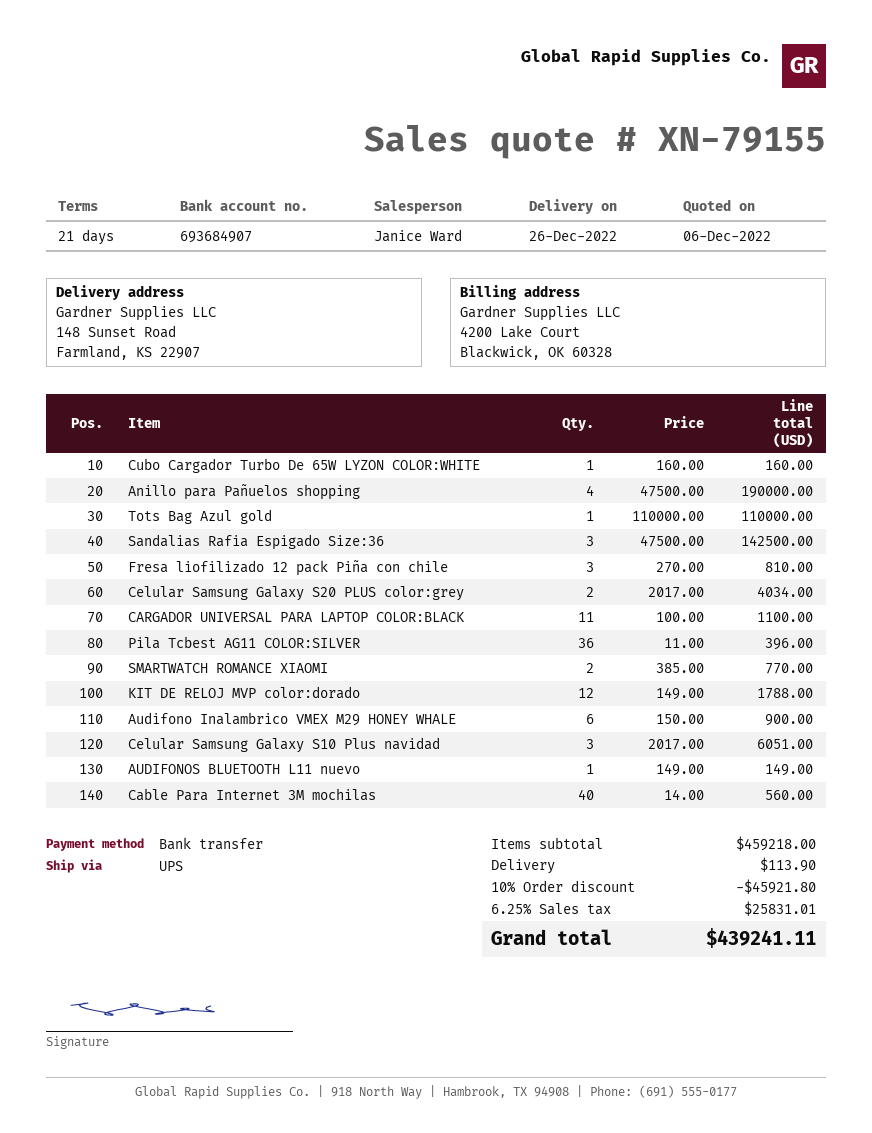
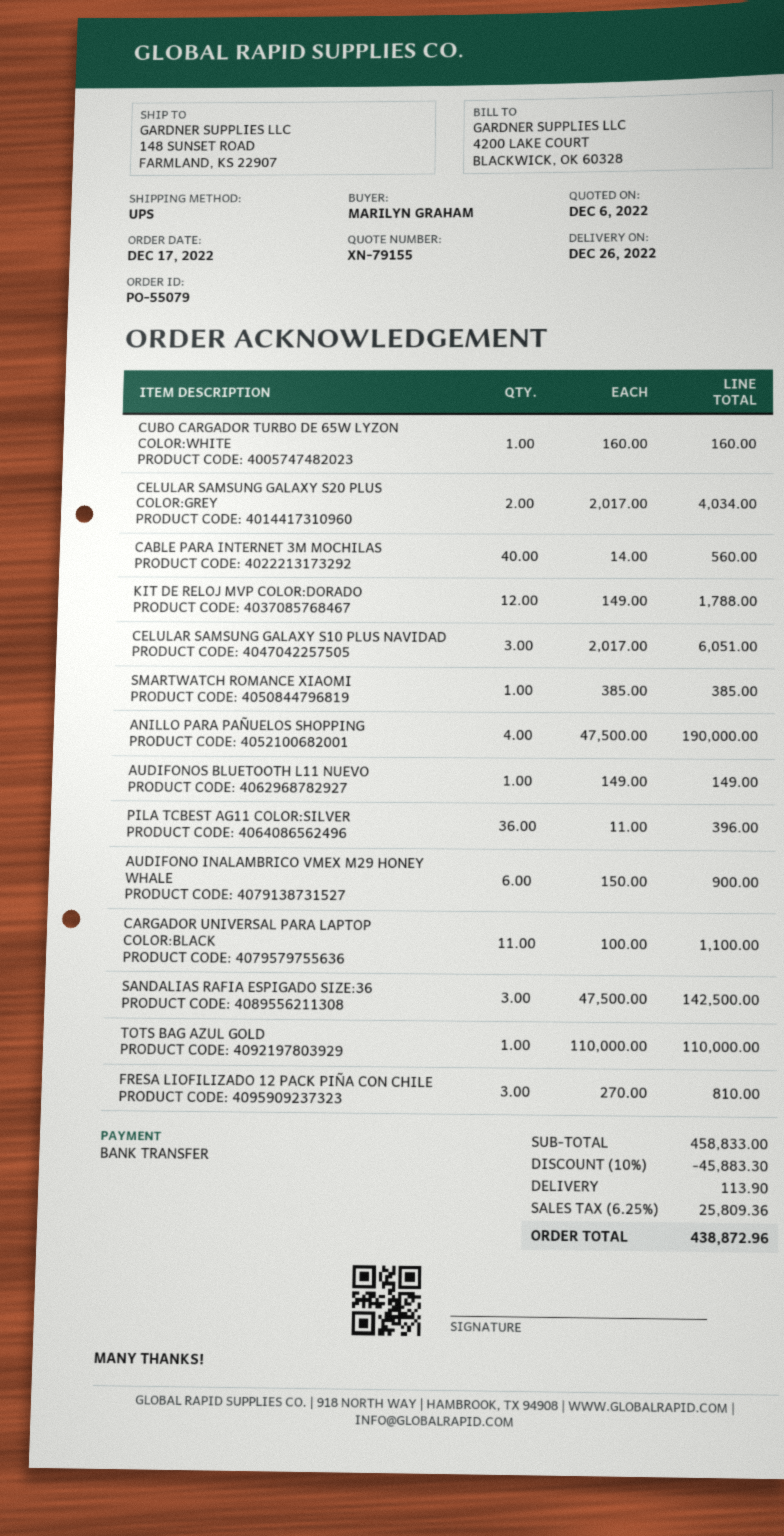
SMARTWATCH ROMANCE XIAOMI: 2 x 385.00 = 770.00 -> 1 x 385.00 = 385.00
subtotal: 459218.00 -> 458833.00
discount: 10% = 45921.80 -> 10% = 45883.30
tax: 6.25% = 25831.01 -> 6.25% = 25809.36
total: 439241.11 -> 438872.96

